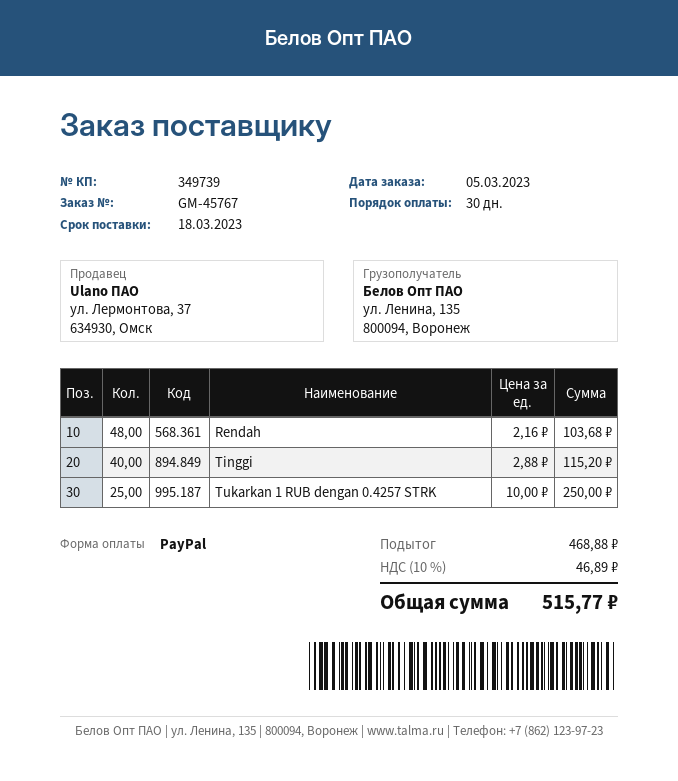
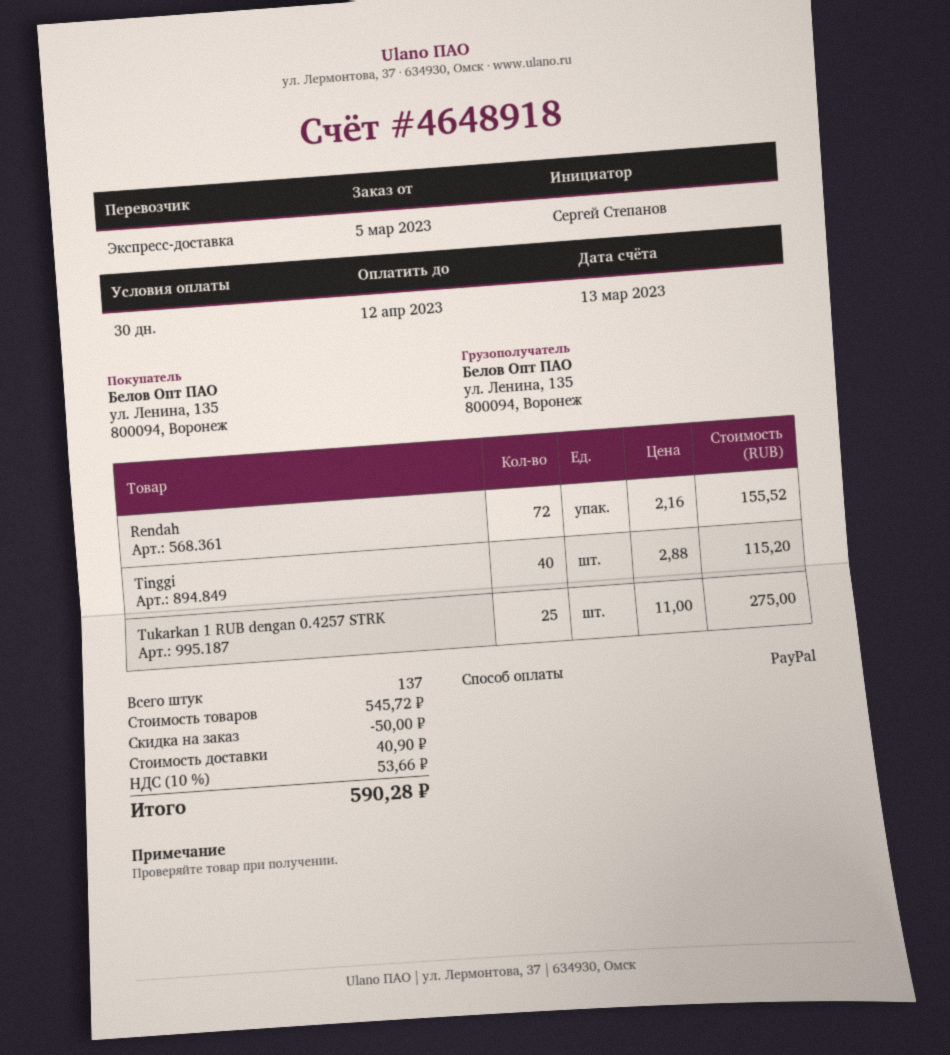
Rendah: 48 x 2.16 = 103.68 -> 72 x 2.16 = 155.52
Tukarkan 1 RUB dengan 0.4257 STRK: 25 x 10.00 = 250.00 -> 25 x 11.00 = 275.00
subtotal: 468.88 -> 545.72
discount: none -> 50.00
shipping: none -> 40.90
tax: 10% = 46.89 -> 10% = 53.66
total: 515.77 -> 590.28

